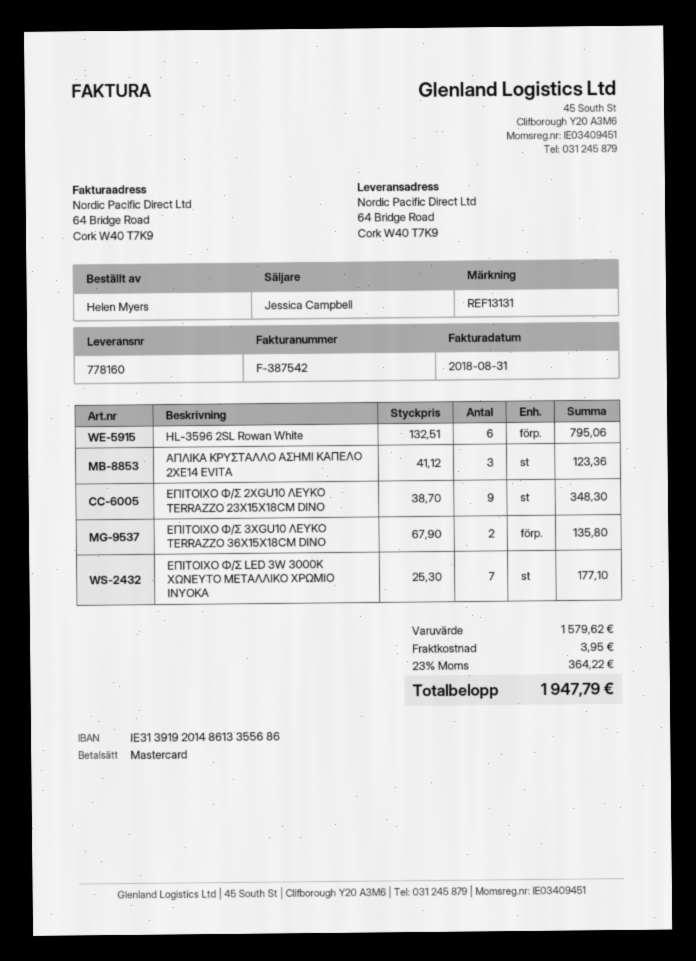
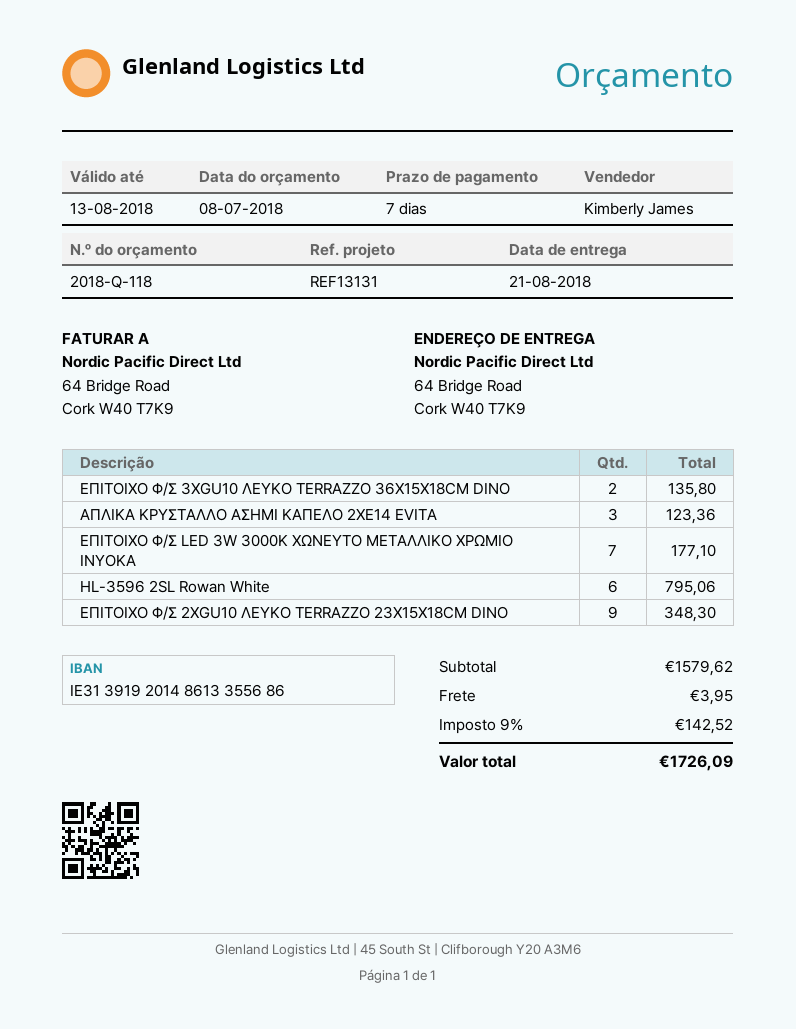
sales rep: Jessica Campbell -> Kimberly James
tax: 23% = 364.22 -> 9% = 142.52
total: 1947.79 -> 1726.09

